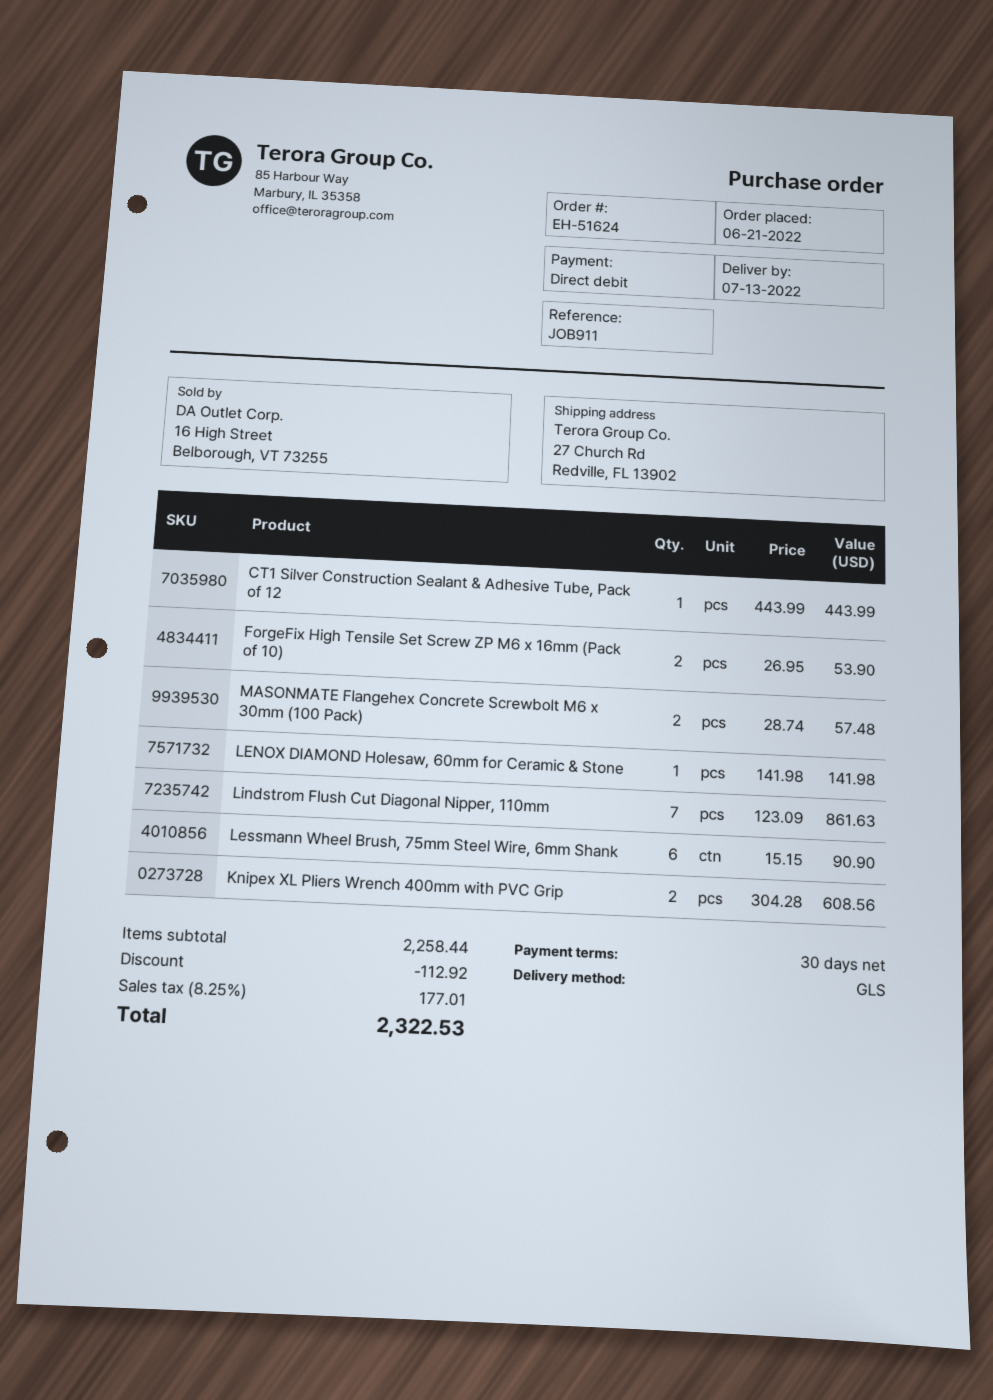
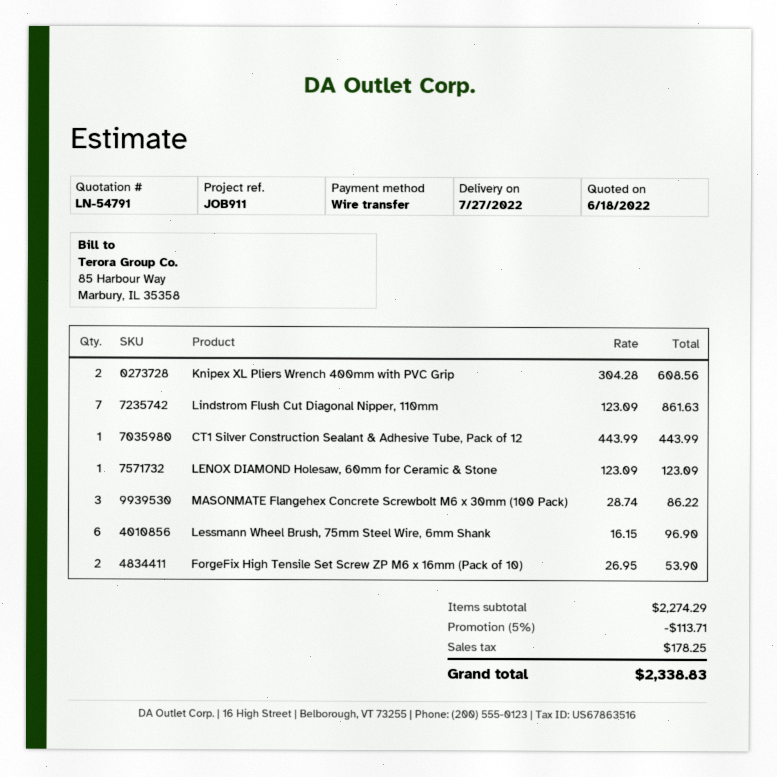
delivery date: 2022-07-13 -> 2022-07-27
payment method: direct debit -> bank transfer
MASONMATE Flangehex Concrete Screwbolt M6 x 30mm (100 Pack): 2 x 28.74 = 57.48 -> 3 x 28.74 = 86.22
LENOX DIAMOND Holesaw, 60mm for Ceramic & Stone: 1 x 141.98 = 141.98 -> 1 x 123.09 = 123.09
Lessmann Wheel Brush, 75mm Steel Wire, 6mm Shank: 6 x 15.15 = 90.90 -> 6 x 16.15 = 96.90
subtotal: 2258.44 -> 2274.29
discount: 112.92 -> 113.71
tax: 177.01 -> 178.25
total: 2322.53 -> 2338.83

